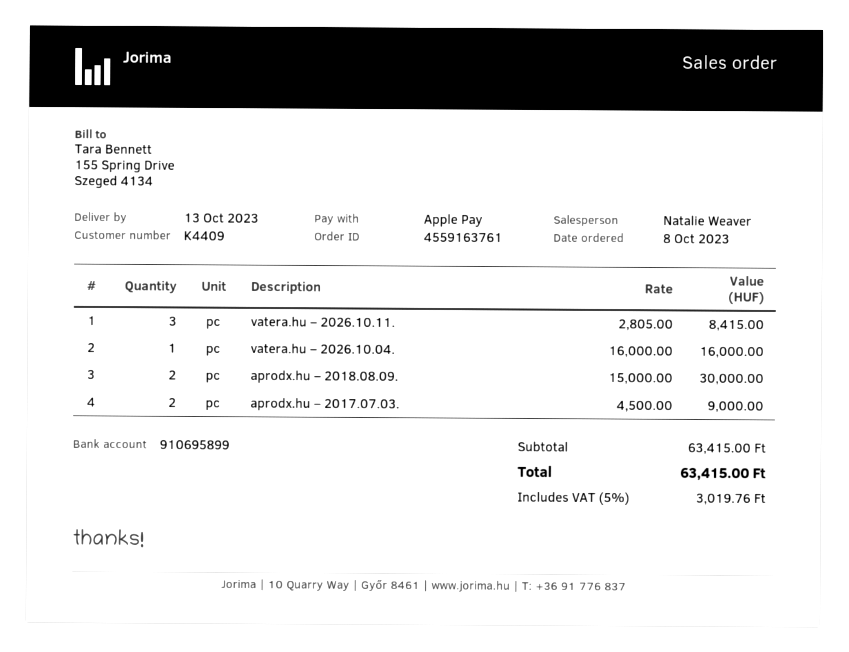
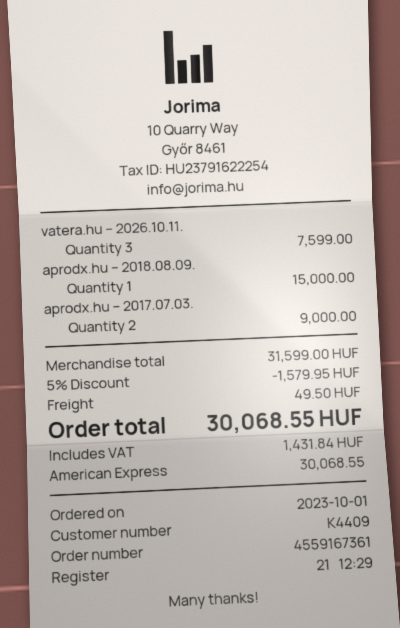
order number: 4559163761 -> 4559167361
order date: 2023-10-08 -> 2023-10-01
payment method: Apple Pay -> American Express
vatera.hu – 2026.10.11.: 3 for 8415.00 -> 3 for 7599.00
vatera.hu – 2026.10.04.: 1 for 16000.00 -> none
aprodx.hu – 2018.08.09.: 2 for 30000.00 -> 1 for 15000.00
subtotal: 63415.00 -> 31599.00
discount: none -> 5% = 1579.95
shipping: none -> 49.50
tax: 3019.76 -> 1431.84
total: 63415.00 -> 30068.55

